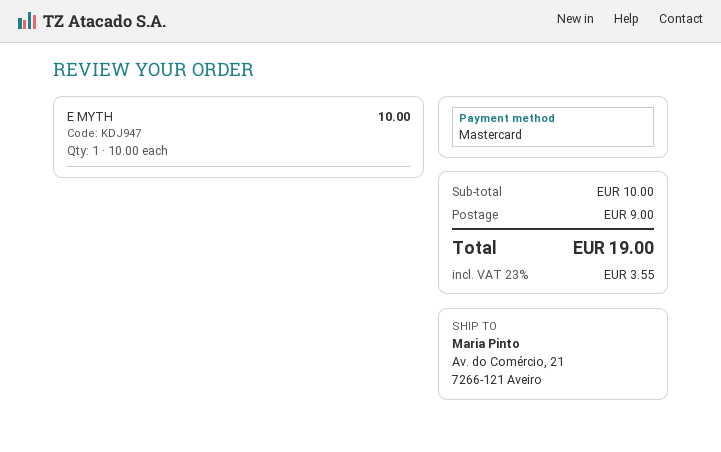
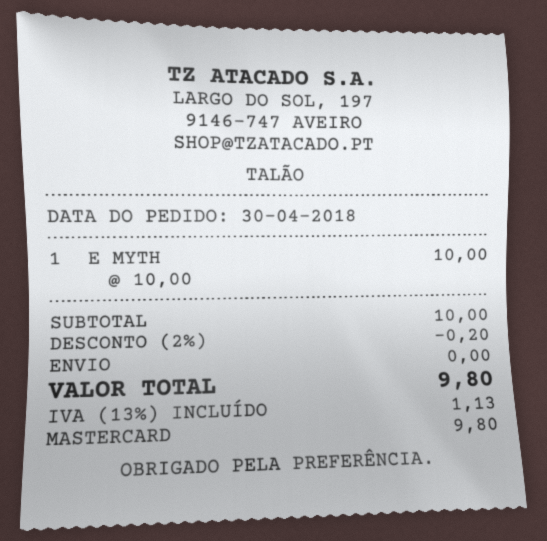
discount: none -> 2% = 0.20
shipping: 9.00 -> 0.00
tax: 23% = 3.55 -> 13% = 1.13
total: 19.00 -> 9.80

